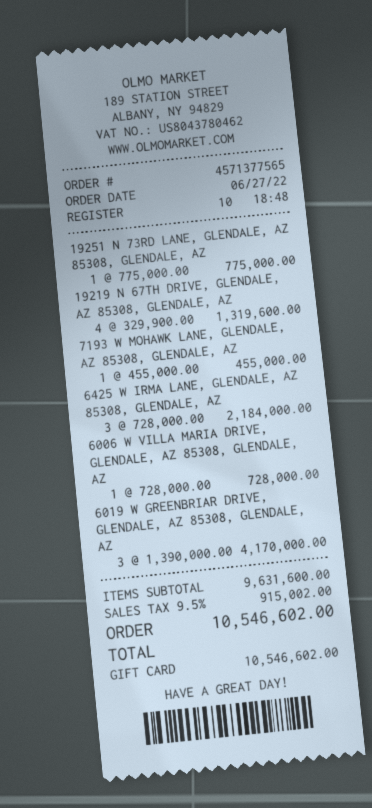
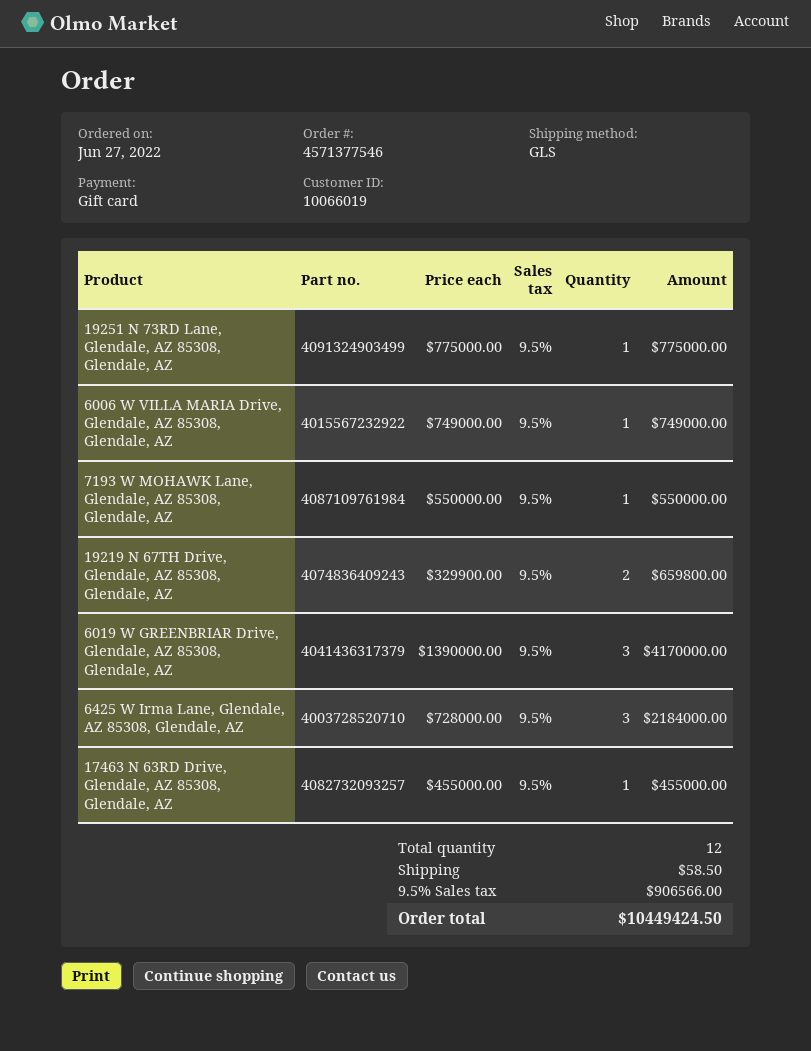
order number: 4571377565 -> 4571377546
19219 N 67TH DRIVE, GLENDALE, AZ 85308, GLENDALE, AZ: 4 x 329900.00 = 1319600.00 -> 2 x 329900.00 = 659800.00
7193 W MOHAWK LANE, GLENDALE, AZ 85308, GLENDALE, AZ: 1 x 455000.00 = 455000.00 -> 1 x 550000.00 = 550000.00
6006 W VILLA MARIA DRIVE, GLENDALE, AZ 85308, GLENDALE, AZ: 1 x 728000.00 = 728000.00 -> 1 x 749000.00 = 749000.00
17463 N 63RD Drive, Glendale, AZ 85308, Glendale, AZ: none -> 1 x 455000.00 = 455000.00
shipping: none -> 58.50
tax: 9.5% = 915002.00 -> 9.5% = 906566.00
total: 10546602.00 -> 10449424.50

